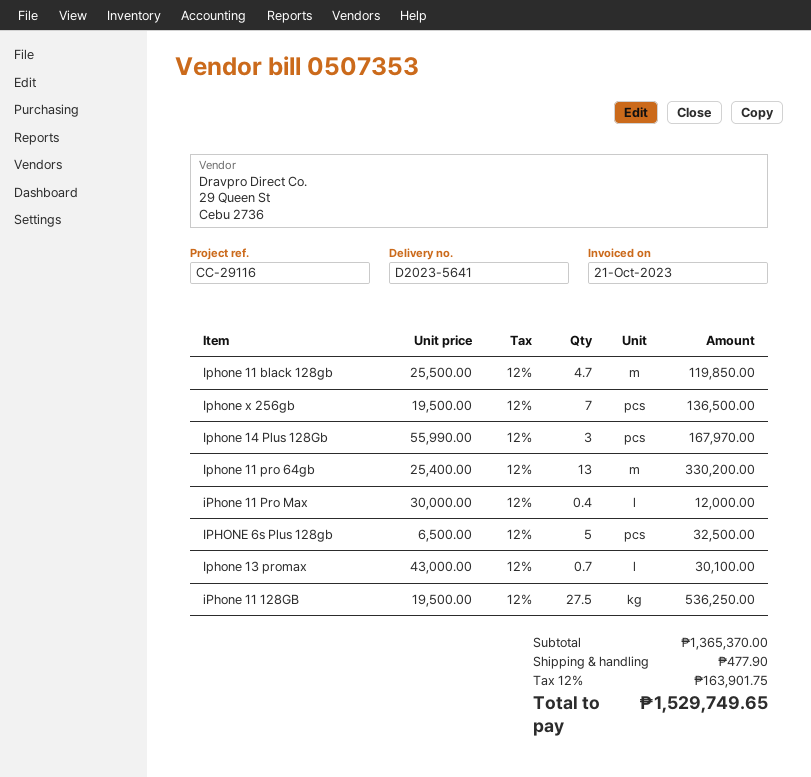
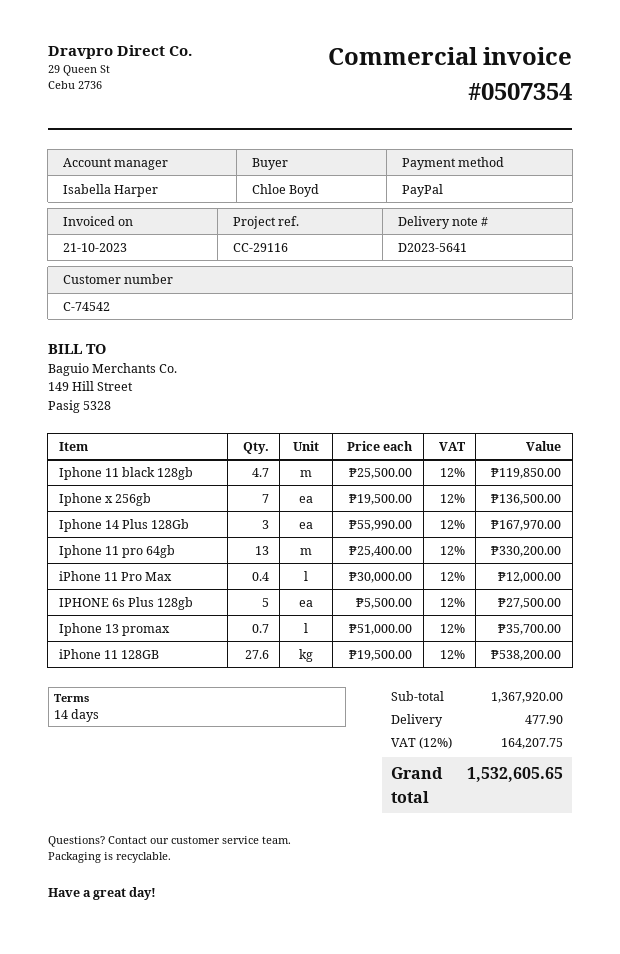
invoice number: 0507353 -> 0507354
IPHONE 6s Plus 128gb: 5 x 6500.00 = 32500.00 -> 5 x 5500.00 = 27500.00
Iphone 13 promax: 0.7 x 43000.00 = 30100.00 -> 0.7 x 51000.00 = 35700.00
iPhone 11 128GB: 27.5 x 19500.00 = 536250.00 -> 27.6 x 19500.00 = 538200.00
subtotal: 1365370.00 -> 1367920.00
tax: 12% = 163901.75 -> 12% = 164207.75
total: 1529749.65 -> 1532605.65

